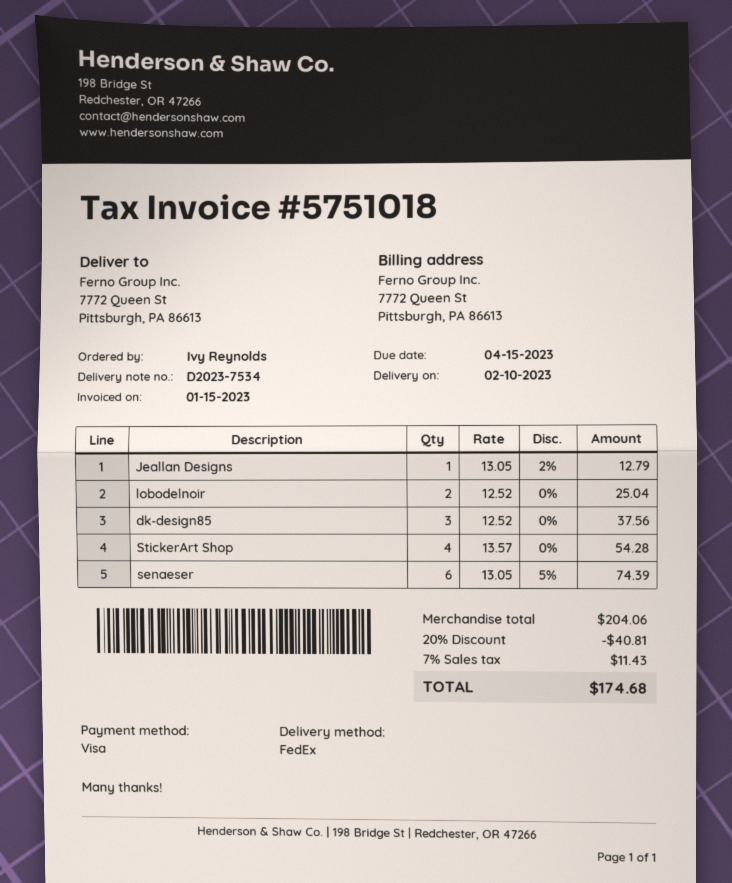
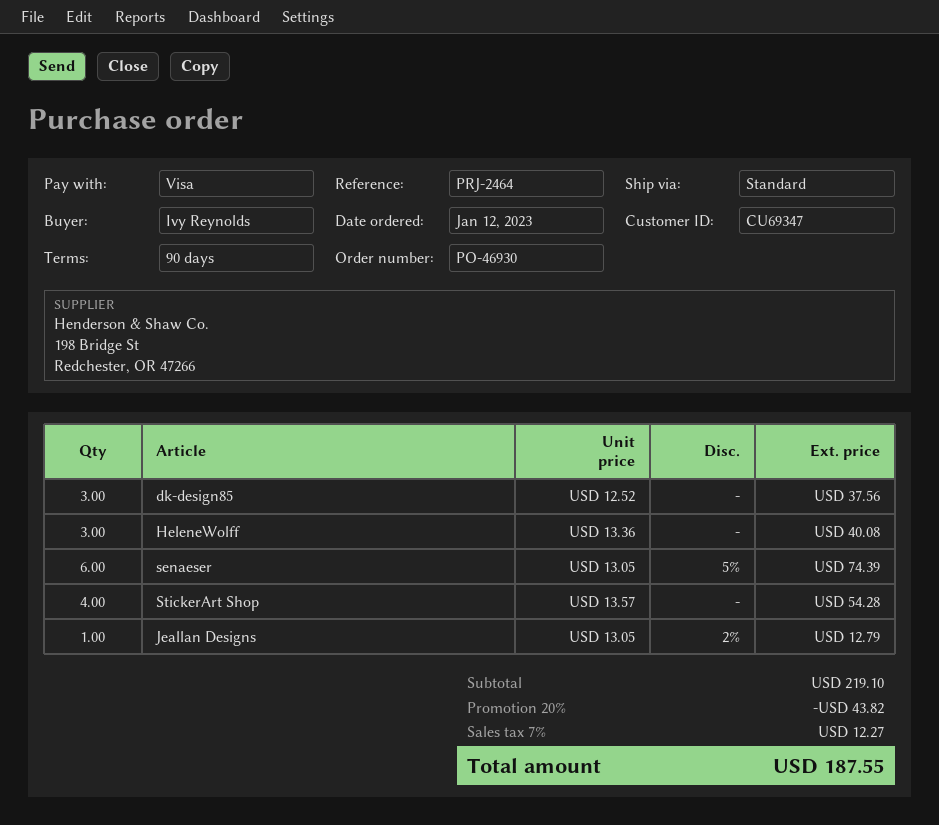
shipping method: FedEx -> standard
lobodelnoir: 2 x 12.52 = 25.04 -> none
HeleneWolff: none -> 3 x 13.36 = 40.08
subtotal: 204.06 -> 219.10
discount: 20% = 40.81 -> 20% = 43.82
tax: 7% = 11.43 -> 7% = 12.27
total: 174.68 -> 187.55

